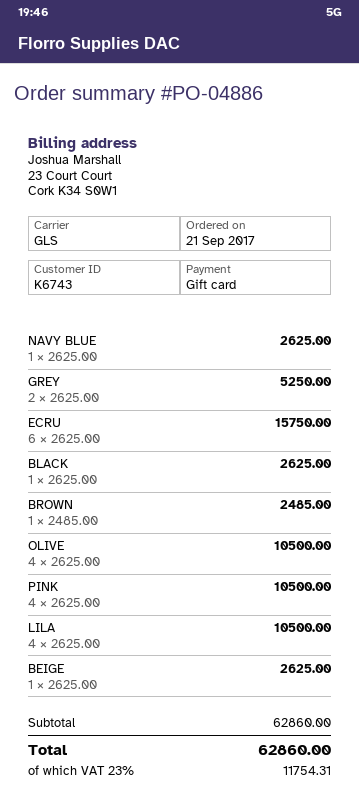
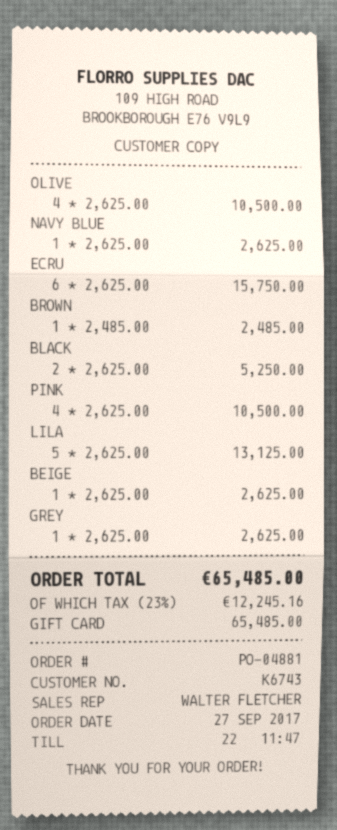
order number: PO-04886 -> PO-04881
order date: 2017-09-21 -> 2017-09-27
GREY: 2 x 2625.00 = 5250.00 -> 1 x 2625.00 = 2625.00
BLACK: 1 x 2625.00 = 2625.00 -> 2 x 2625.00 = 5250.00
LILA: 4 x 2625.00 = 10500.00 -> 5 x 2625.00 = 13125.00
tax: 23% = 11754.31 -> 23% = 12245.16
total: 62860.00 -> 65485.00

